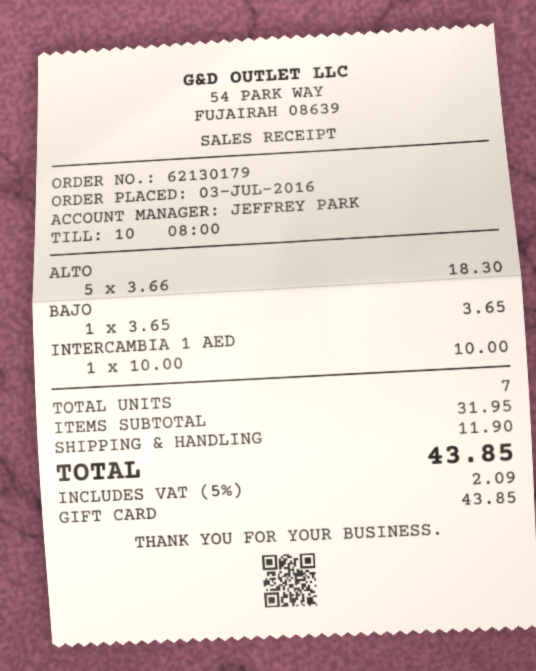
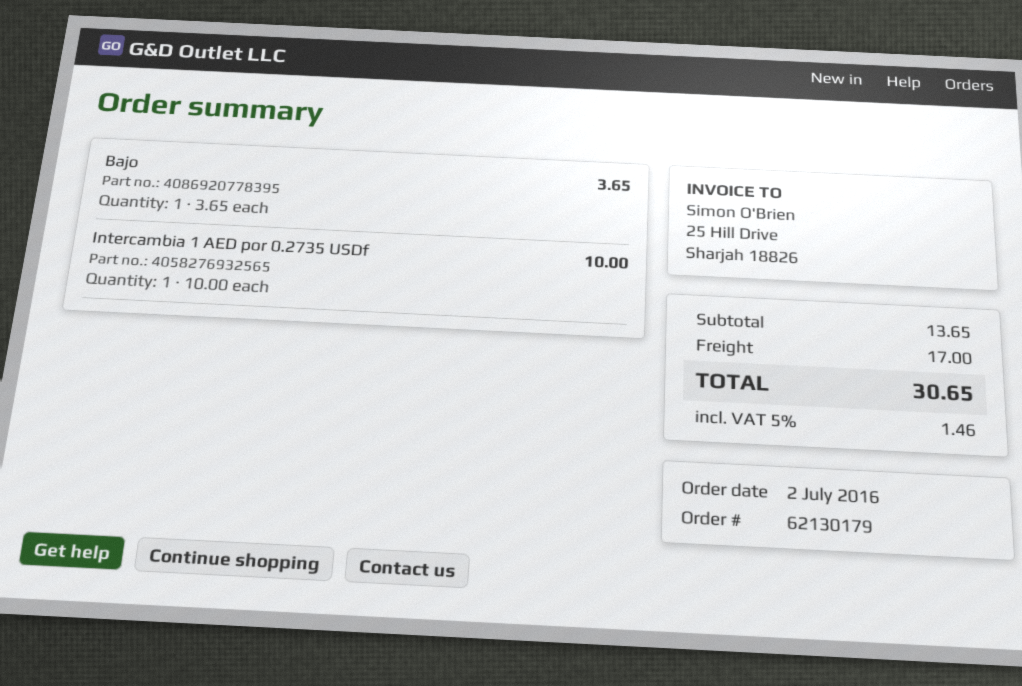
order date: 2016-07-03 -> 2016-07-02
ALTO: 5 x 3.66 = 18.30 -> none
subtotal: 31.95 -> 13.65
shipping: 11.90 -> 17.00
tax: 5% = 2.09 -> 5% = 1.46
total: 43.85 -> 30.65

